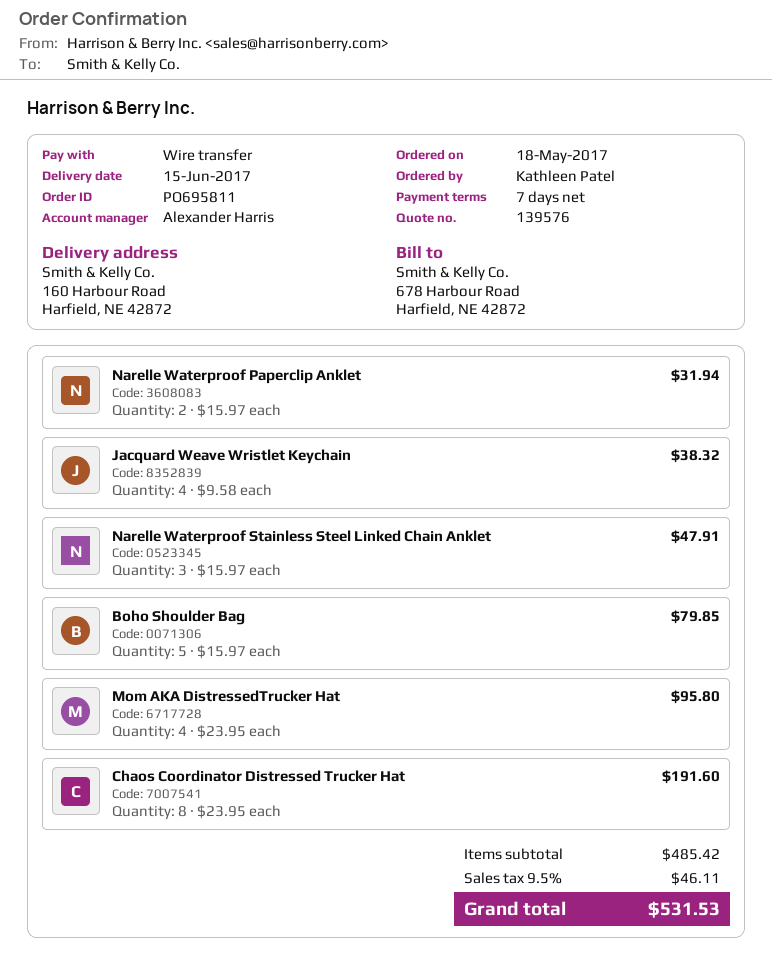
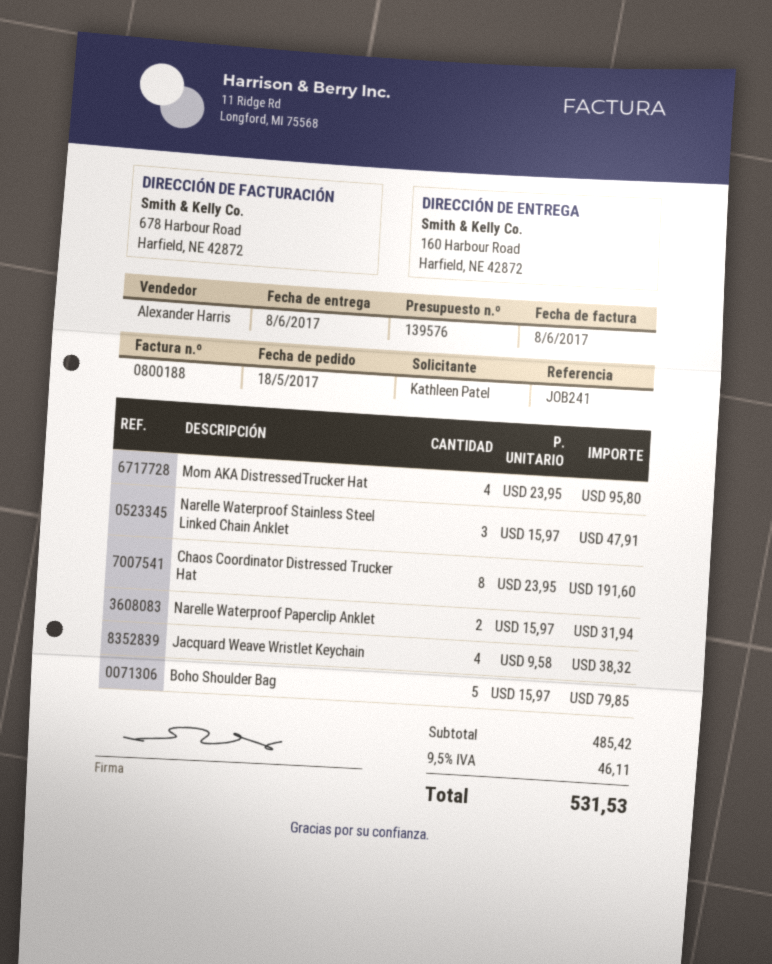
delivery date: 2017-06-15 -> 2017-06-08

